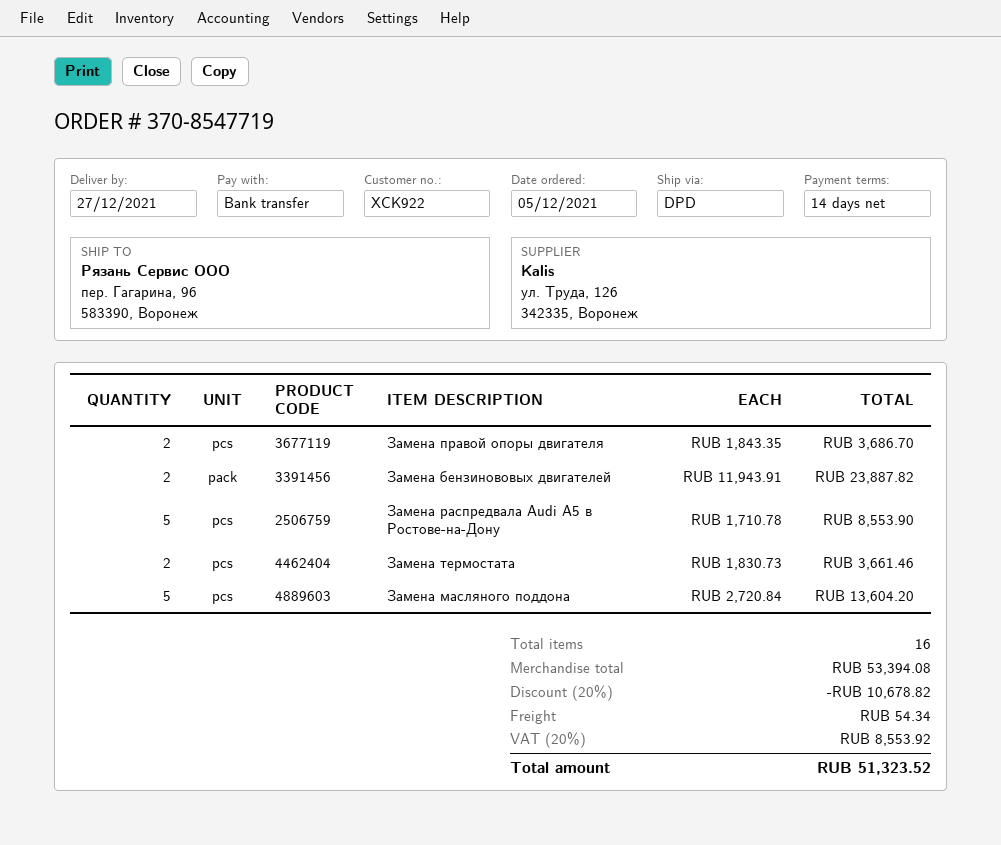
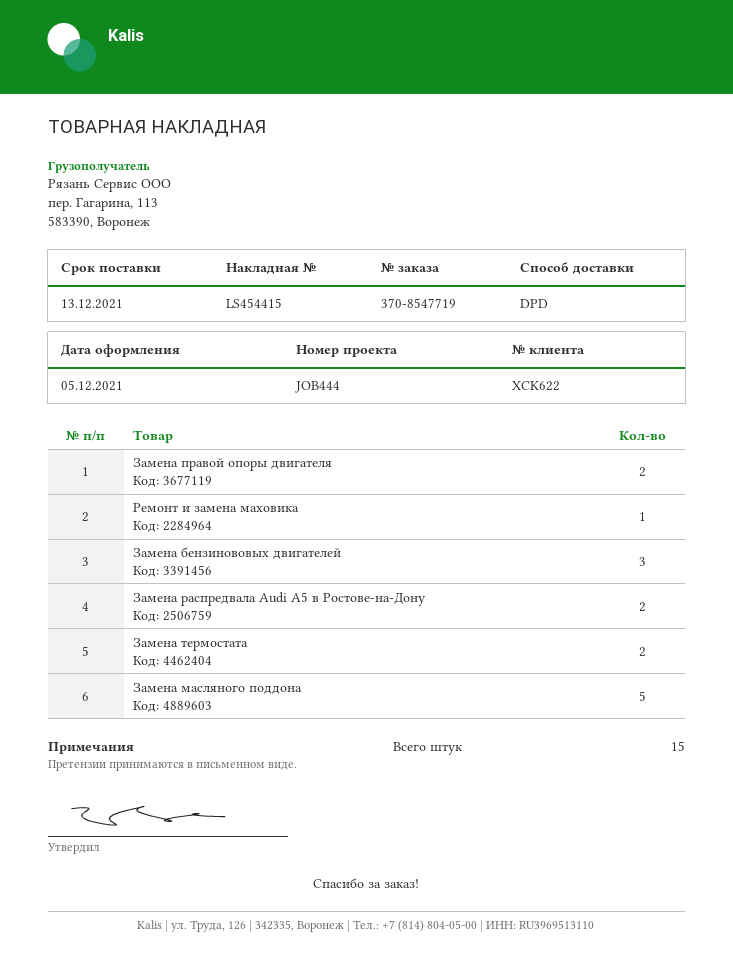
delivery date: 2021-12-27 -> 2021-12-13
customer number: XCK922 -> XCK622
ship to: пер. Гагарина, 96, 583390, Воронеж -> пер. Гагарина, 113, 583390, Воронеж
Замена бензинововых двигателей: 2 -> 3
Замена распредвала Audi A5 в Ростове-на-Дону: 5 -> 2
Ремонт и замена маховика: none -> 1
total quantity: 16 -> 15

